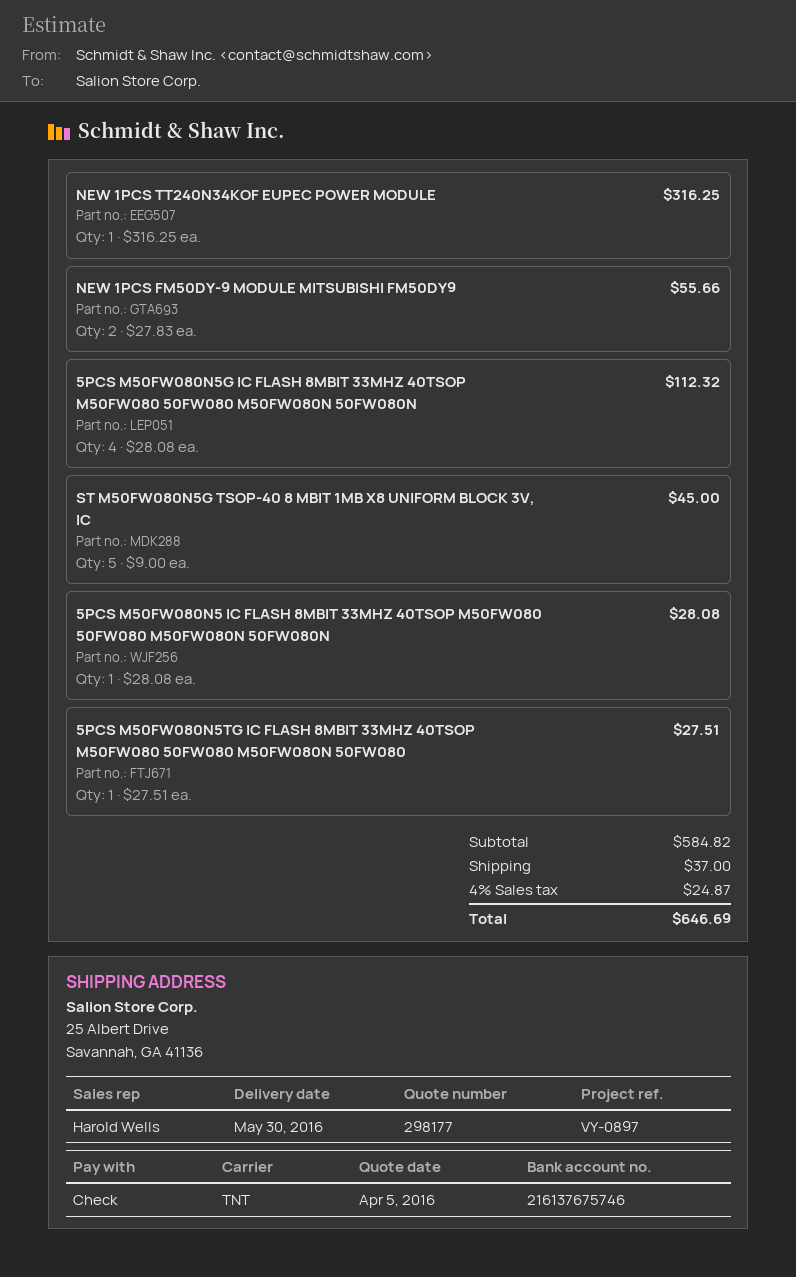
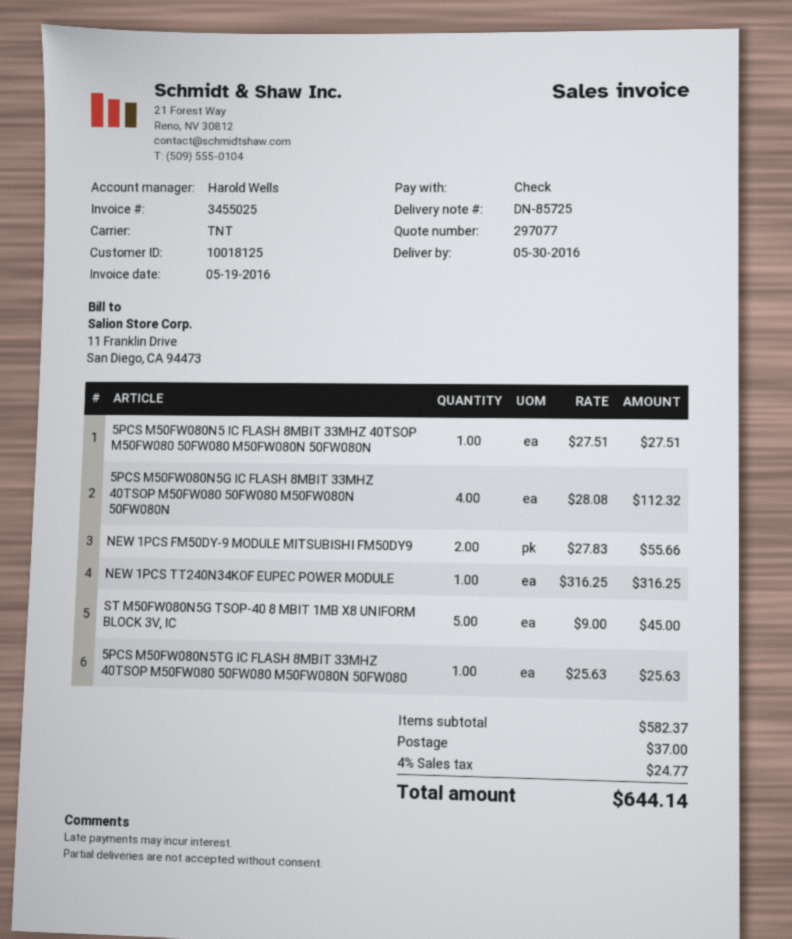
quote number: 298177 -> 297077
5PCS M50FW080N5 IC FLASH 8MBIT 33MHZ 40TSOP M50FW080 50FW080 M50FW080N 50FW080N: 1 x 28.08 = 28.08 -> 1 x 27.51 = 27.51
5PCS M50FW080N5TG IC FLASH 8MBIT 33MHZ 40TSOP M50FW080 50FW080 M50FW080N 50FW080: 1 x 27.51 = 27.51 -> 1 x 25.63 = 25.63
subtotal: 584.82 -> 582.37
tax: 4% = 24.87 -> 4% = 24.77
total: 646.69 -> 644.14

